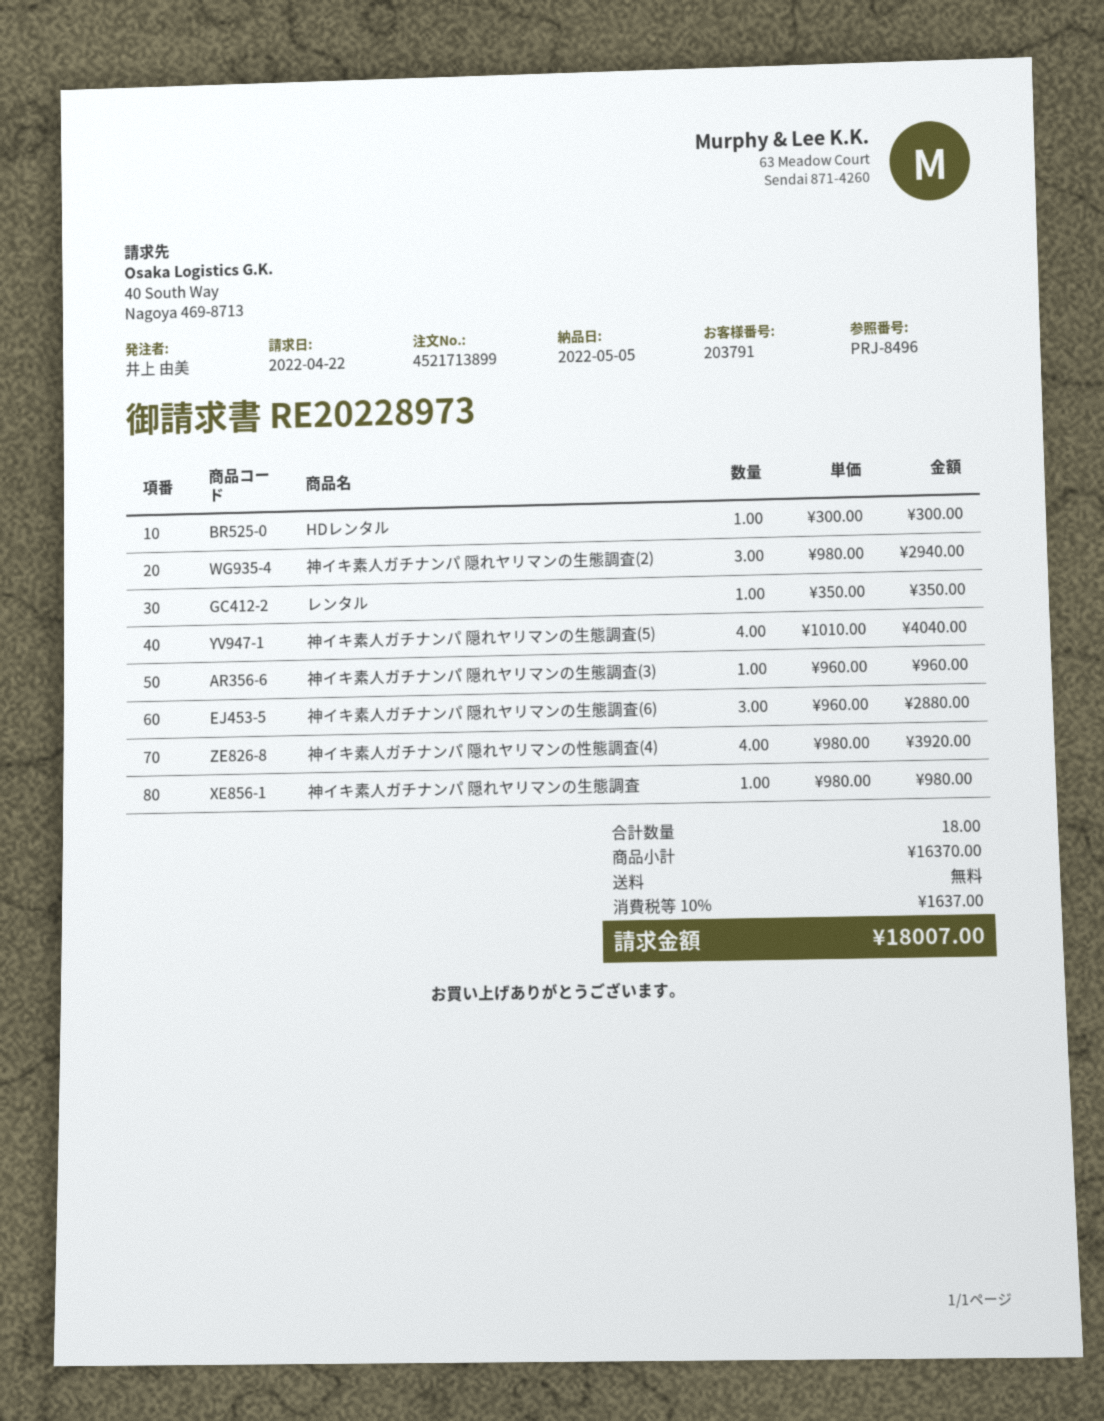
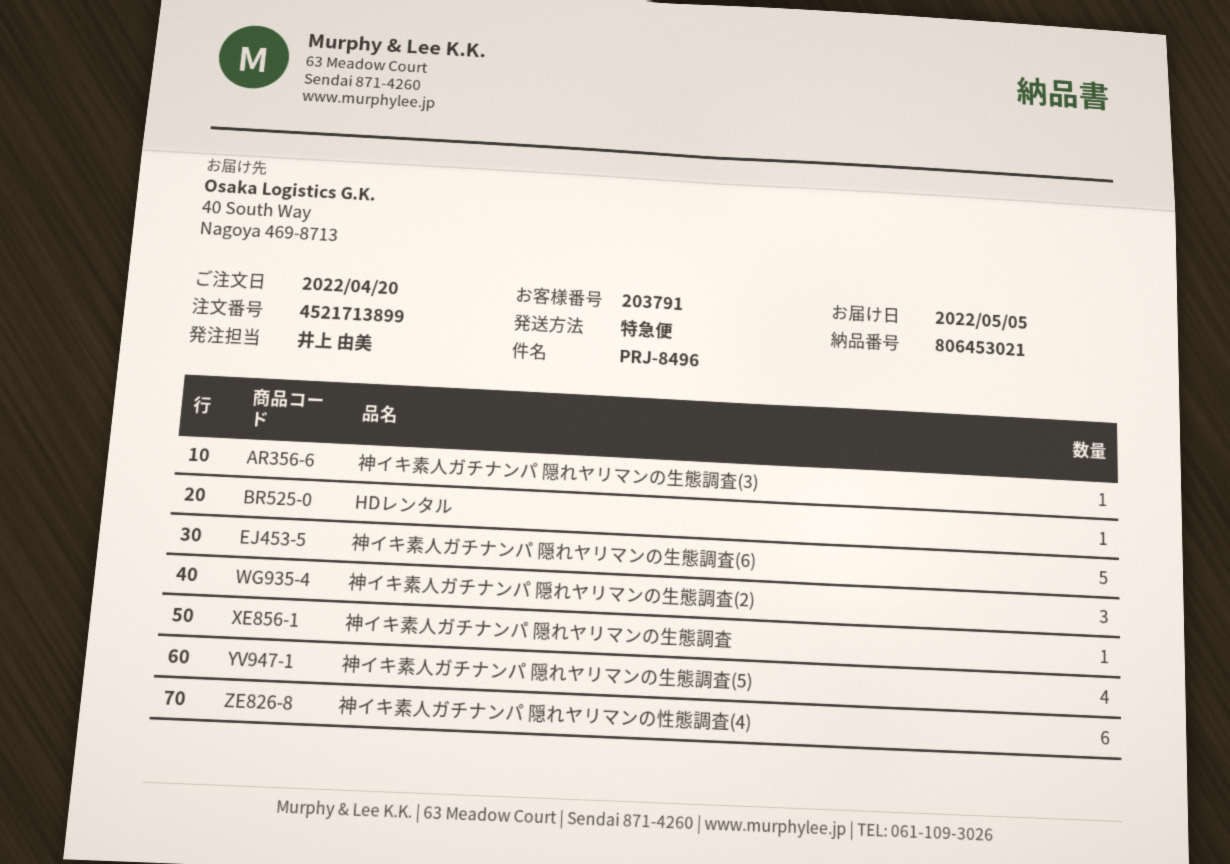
レンタル: 1 -> none
神イキ素人ガチナンパ 隠れヤリマンの生態調査(6): 3 -> 5
神イキ素人ガチナンパ 隠れヤリマンの性態調査(4): 4 -> 6

